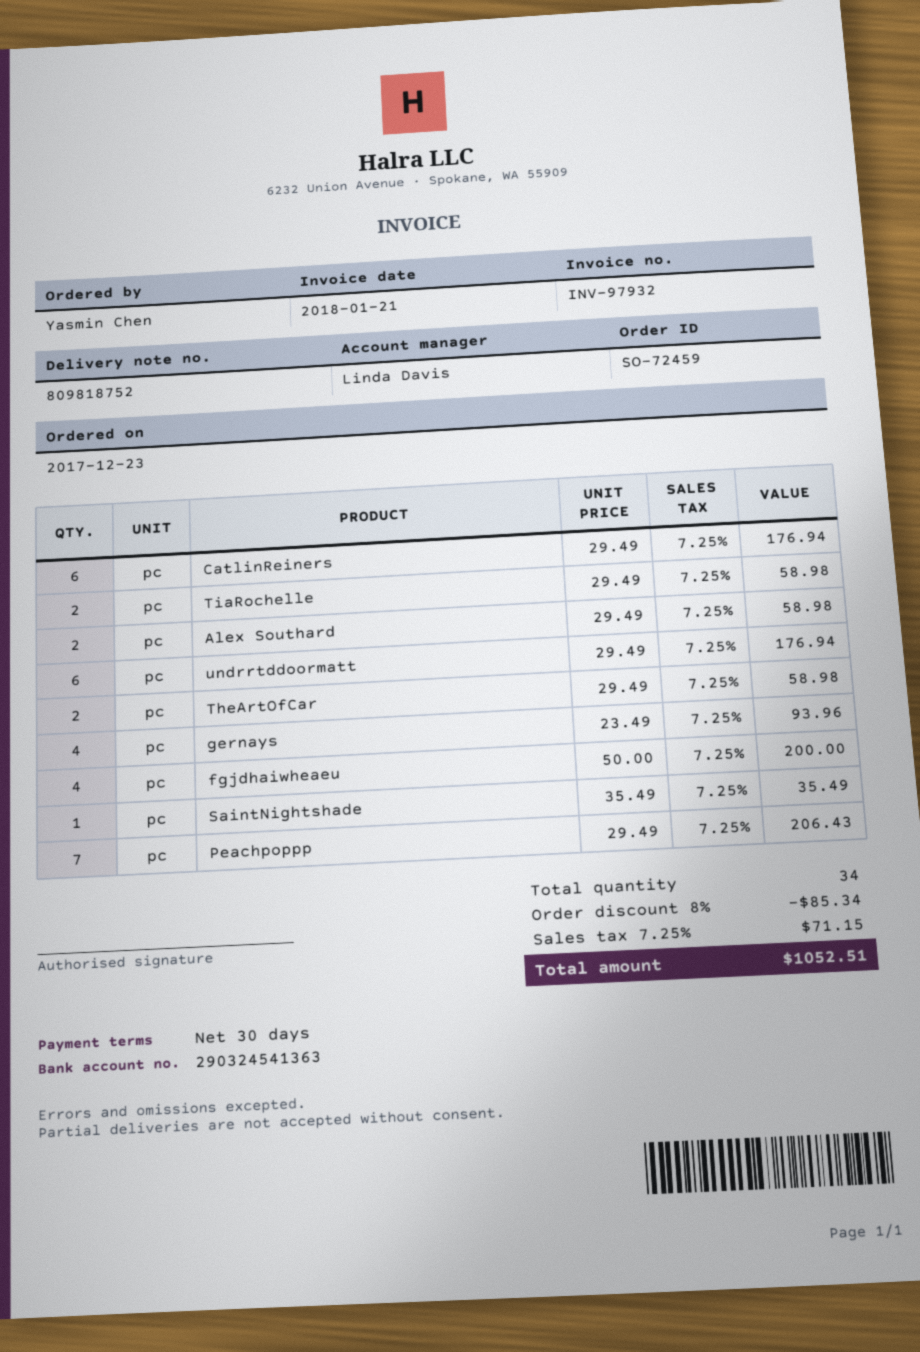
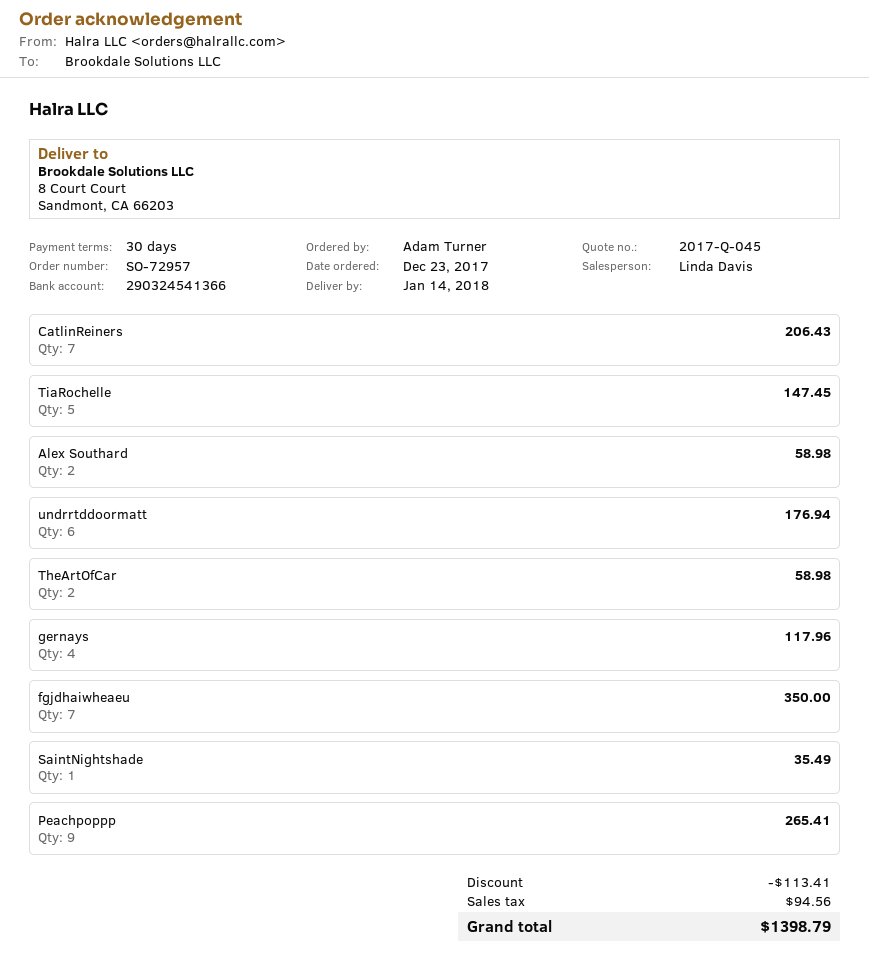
order number: SO-72459 -> SO-72957
ordered by: Yasmin Chen -> Adam Turner
bank account: 290324541363 -> 290324541366
CatlinReiners: 6 for 176.94 -> 7 for 206.43
TiaRochelle: 2 for 58.98 -> 5 for 147.45
gernays: 4 for 93.96 -> 4 for 117.96
fgjdhaiwheaeu: 4 for 200.00 -> 7 for 350.00
Peachpoppp: 7 for 206.43 -> 9 for 265.41
discount: 85.34 -> 113.41
tax: 71.15 -> 94.56
total: 1052.51 -> 1398.79

